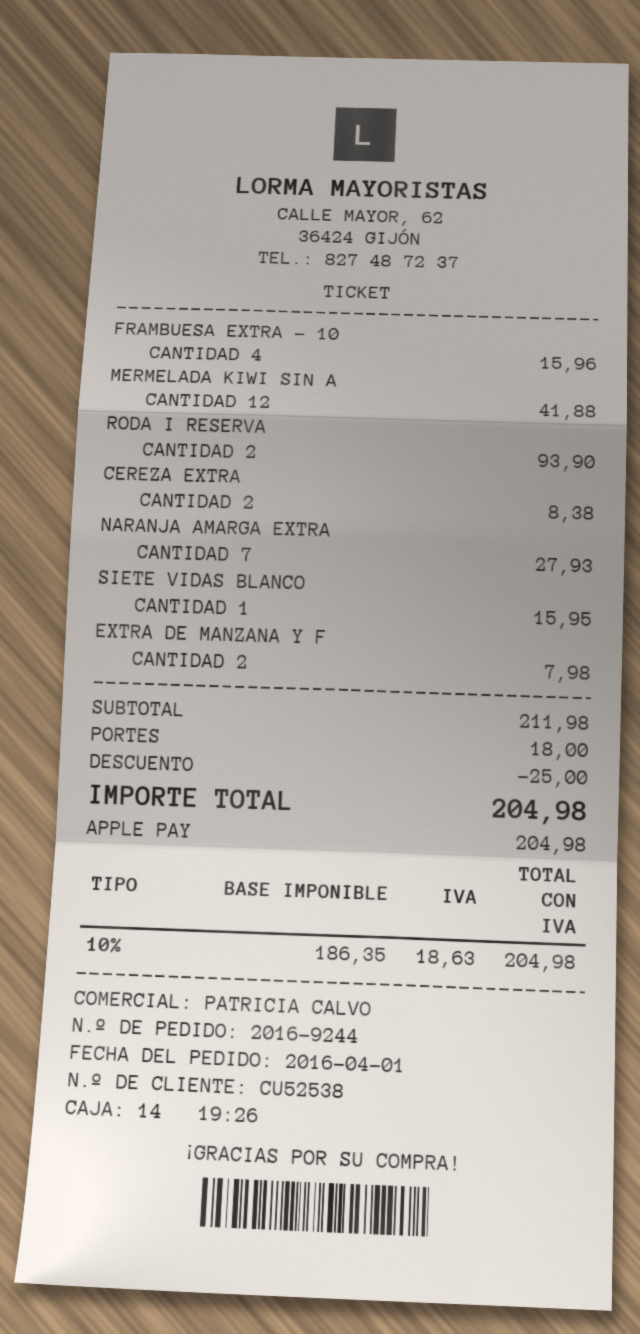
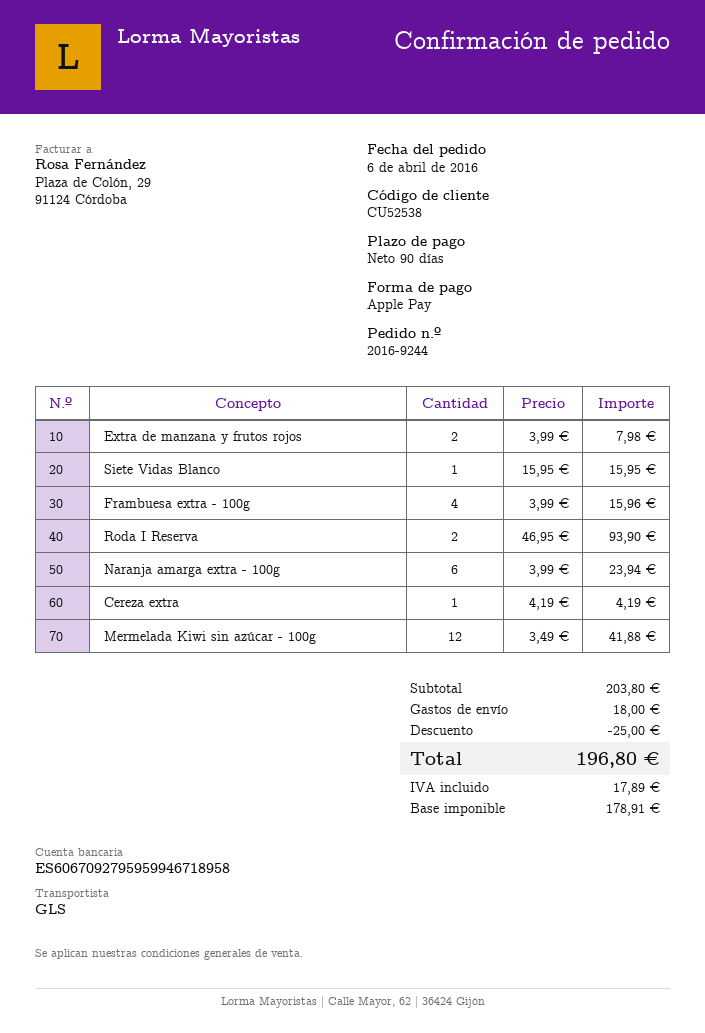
order date: 2016-04-01 -> 2016-04-06
CEREZA EXTRA: 2 for 8.38 -> 1 for 4.19
NARANJA AMARGA EXTRA: 7 for 27.93 -> 6 for 23.94
subtotal: 211.98 -> 203.80
net: 186.35 -> 178.91
tax: 18.63 -> 17.89
total: 204.98 -> 196.80

